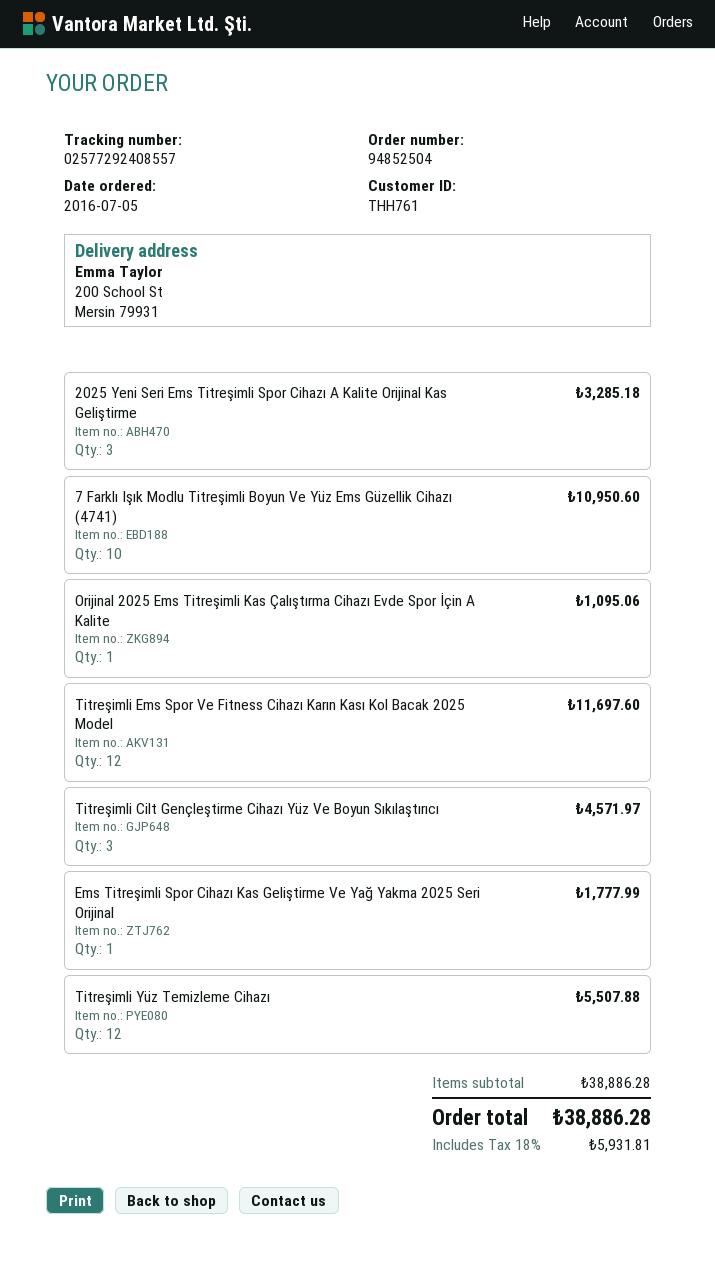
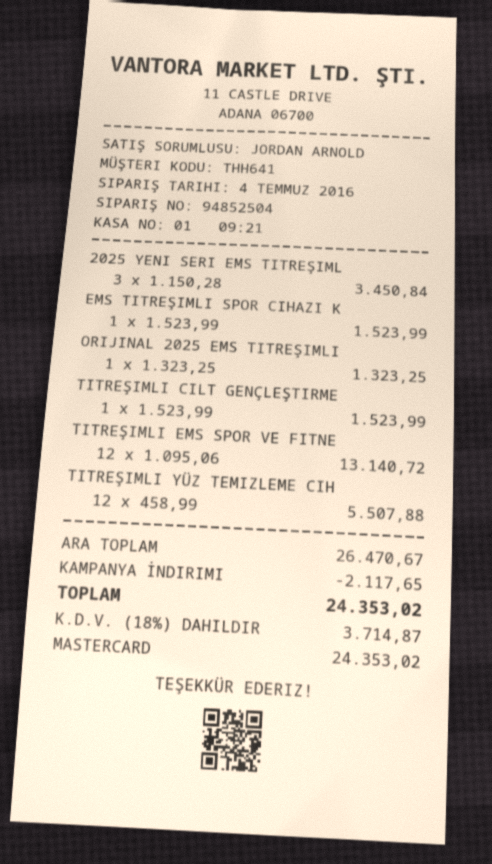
order date: 2016-07-05 -> 2016-07-04
customer number: THH761 -> THH641
2025 Yeni Seri Ems Titreşimli Spor Cihazı A Kalite Orijinal Kas Geliştirme: 3 for 3285.18 -> 3 for 3450.84
7 Farklı Işık Modlu Titreşimli Boyun Ve Yüz Ems Güzellik Cihazı (4741): 10 for 10950.60 -> none
Orijinal 2025 Ems Titreşimli Kas Çalıştırma Cihazı Evde Spor İçin A Kalite: 1 for 1095.06 -> 1 for 1323.25
Titreşimli Ems Spor Ve Fitness Cihazı Karın Kası Kol Bacak 2025 Model: 12 for 11697.60 -> 12 for 13140.72
Titreşimli Cilt Gençleştirme Cihazı Yüz Ve Boyun Sıkılaştırıcı: 3 for 4571.97 -> 1 for 1523.99
Ems Titreşimli Spor Cihazı Kas Geliştirme Ve Yağ Yakma 2025 Seri Orijinal: 1 for 1777.99 -> 1 for 1523.99
subtotal: 38886.28 -> 26470.67
discount: none -> 2117.65
tax: 18% = 5931.81 -> 18% = 3714.87
total: 38886.28 -> 24353.02

